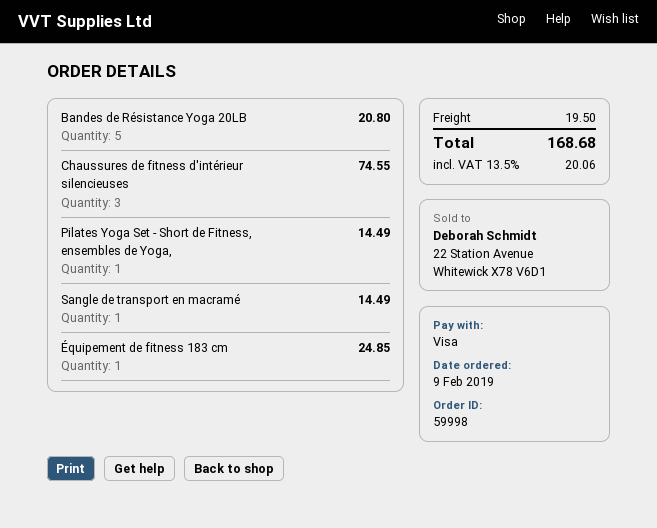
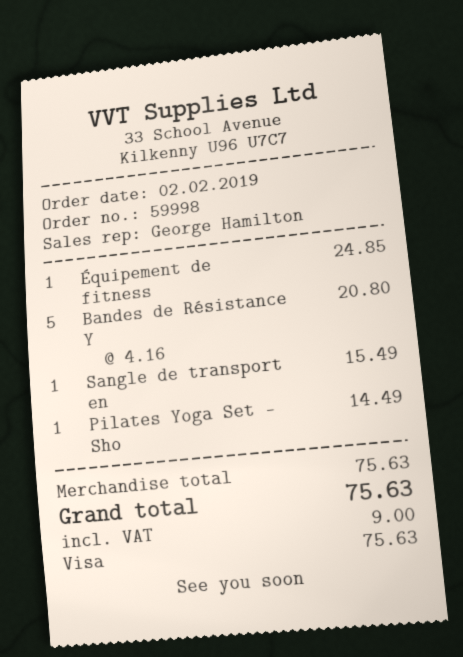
order date: 2019-02-09 -> 2019-02-02
Chaussures de fitness d'intérieur silencieuses: 3 for 74.55 -> none
Sangle de transport en macramé: 1 for 14.49 -> 1 for 15.49
shipping: 19.50 -> none
tax: 20.06 -> 9.00
total: 168.68 -> 75.63

